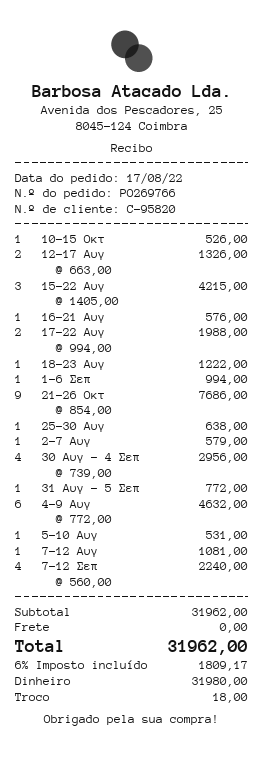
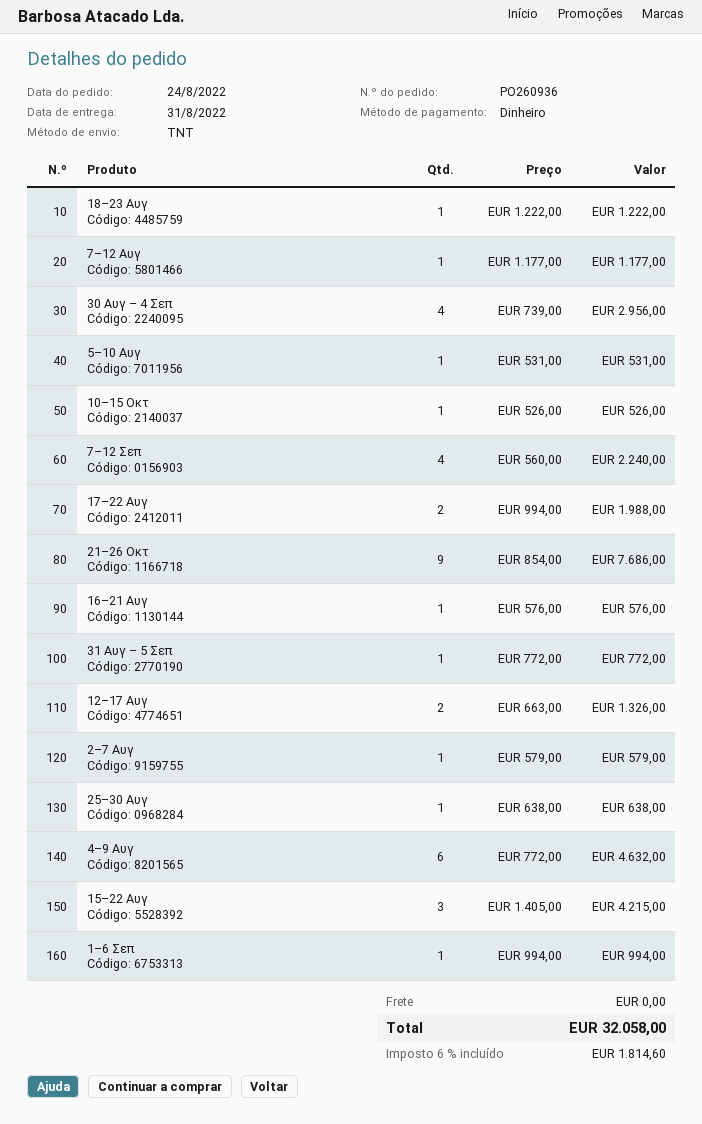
order number: PO269766 -> PO260936
order date: 2022-08-17 -> 2022-08-24
7–12 Αυγ: 1 x 1081.00 = 1081.00 -> 1 x 1177.00 = 1177.00
tax: 6% = 1809.17 -> 6% = 1814.60
total: 31962.00 -> 32058.00

